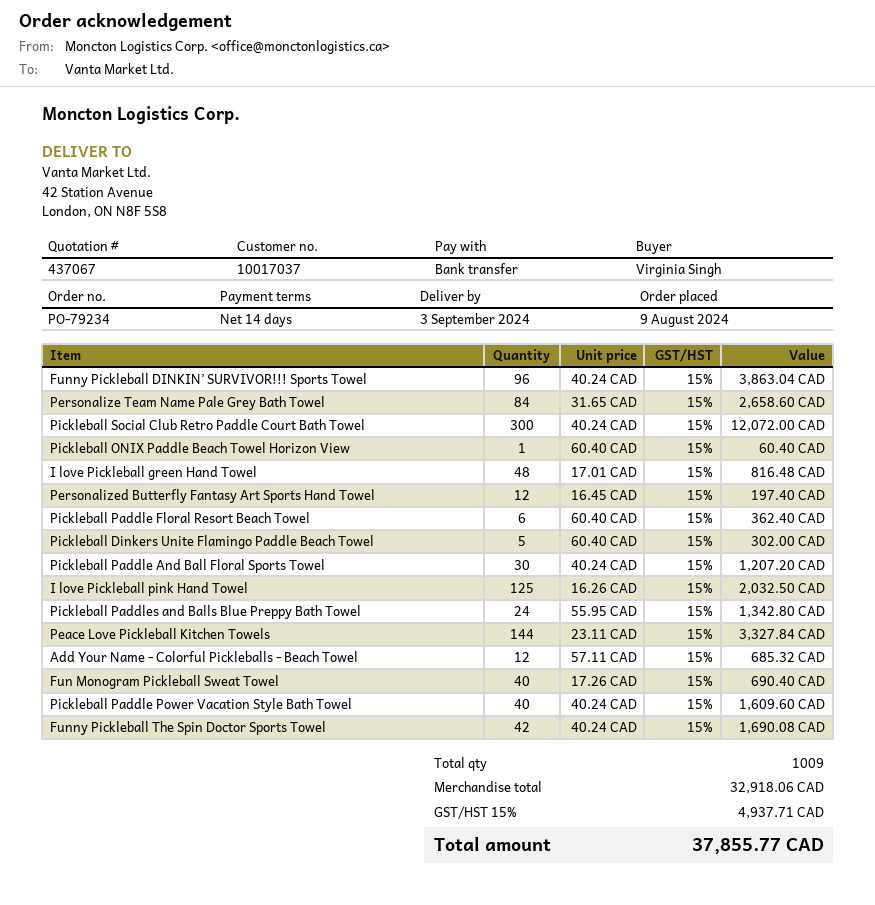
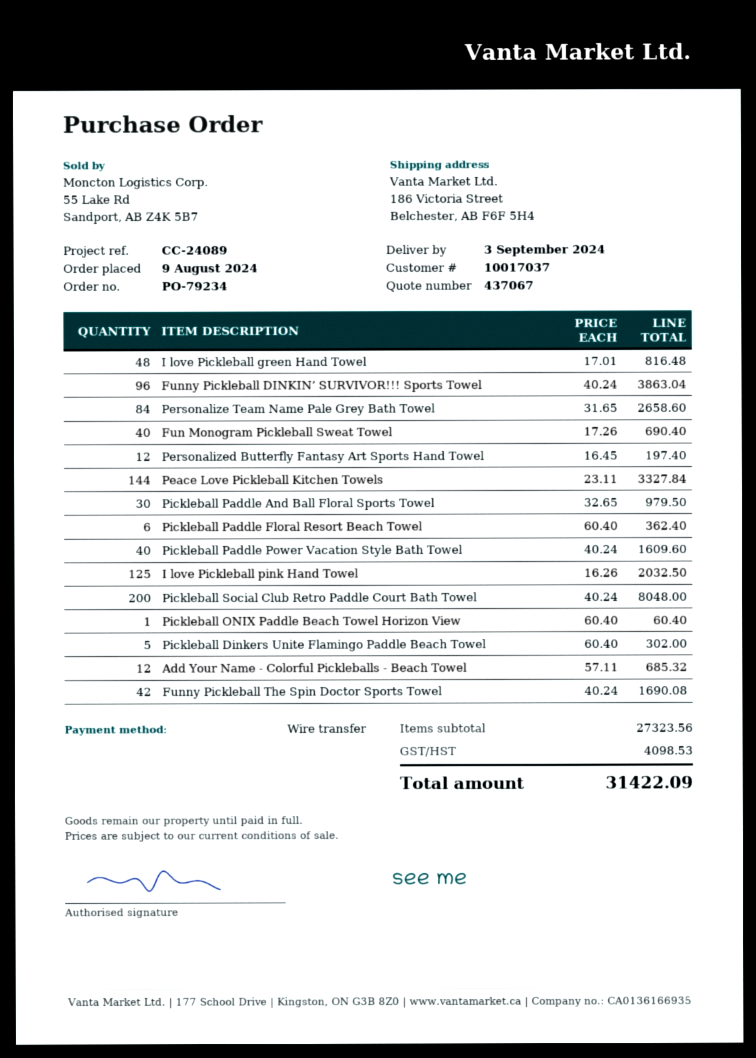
ship to: 42 Station Avenue, London, ON N8F 5S8 -> 186 Victoria Street, Belchester, AB F6F 5H4
Pickleball Social Club Retro Paddle Court Bath Towel: 300 x 40.24 = 12072.00 -> 200 x 40.24 = 8048.00
Pickleball Paddle And Ball Floral Sports Towel: 30 x 40.24 = 1207.20 -> 30 x 32.65 = 979.50
Pickleball Paddles and Balls Blue Preppy Bath Towel: 24 x 55.95 = 1342.80 -> none
subtotal: 32918.06 -> 27323.56
tax: 4937.71 -> 4098.53
total: 37855.77 -> 31422.09

